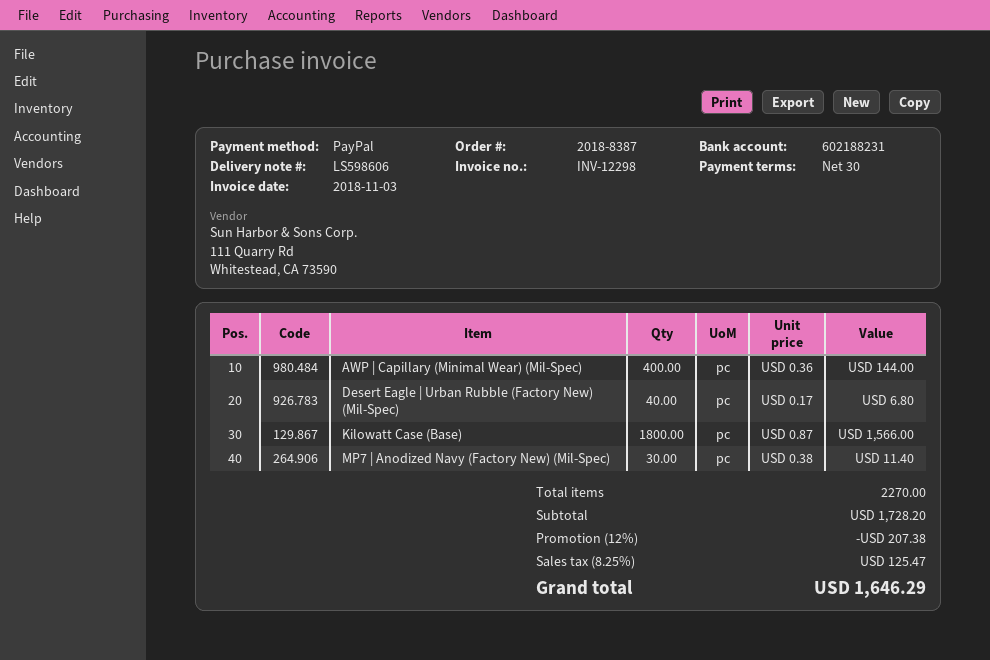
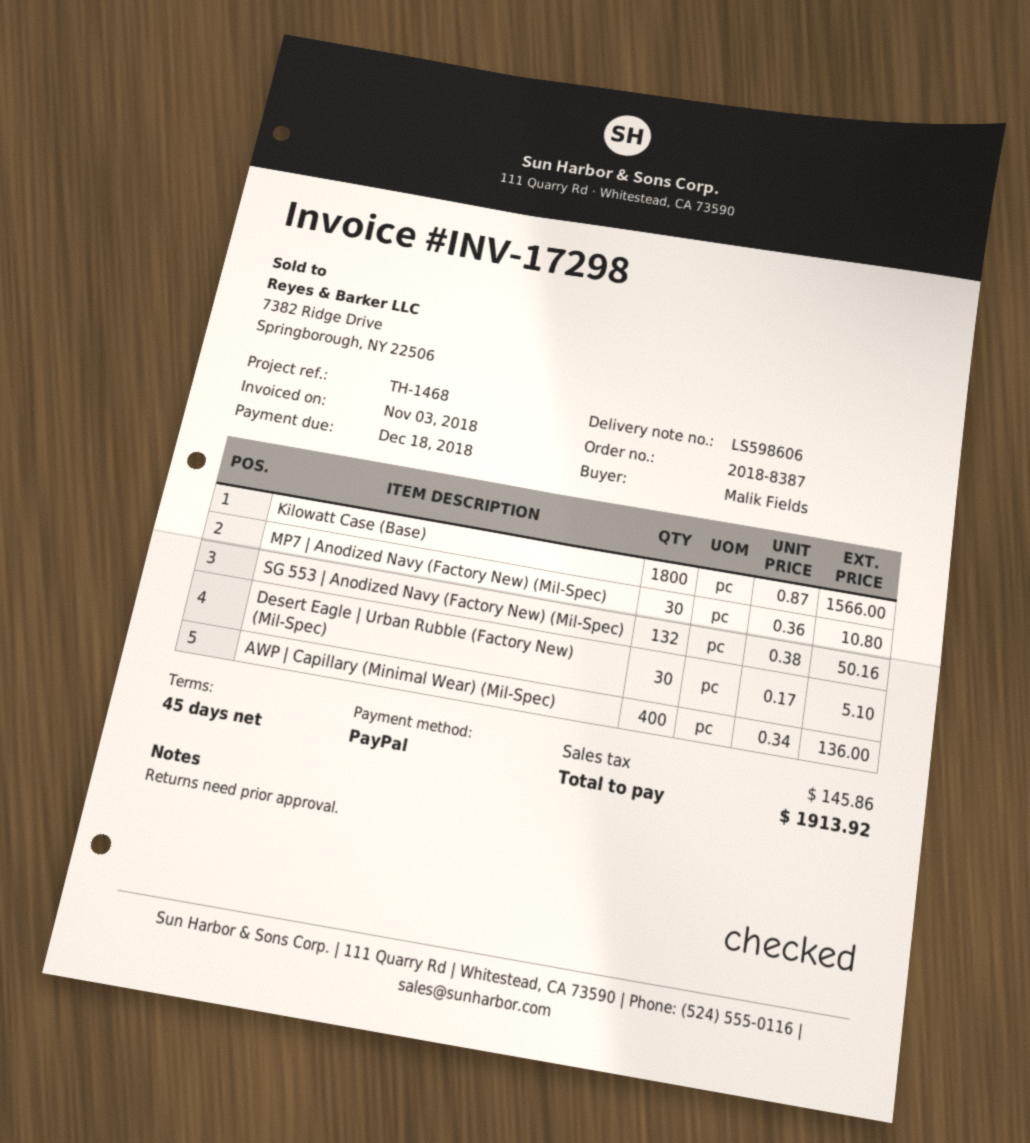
invoice number: INV-12298 -> INV-17298
payment terms: 30 days -> 45 days
AWP | Capillary (Minimal Wear) (Mil-Spec): 400 x 0.36 = 144.00 -> 400 x 0.34 = 136.00
Desert Eagle | Urban Rubble (Factory New) (Mil-Spec): 40 x 0.17 = 6.80 -> 30 x 0.17 = 5.10
MP7 | Anodized Navy (Factory New) (Mil-Spec): 30 x 0.38 = 11.40 -> 30 x 0.36 = 10.80
SG 553 | Anodized Navy (Factory New) (Mil-Spec): none -> 132 x 0.38 = 50.16
discount: 12% = 207.38 -> none
tax: 125.47 -> 145.86
total: 1646.29 -> 1913.92

